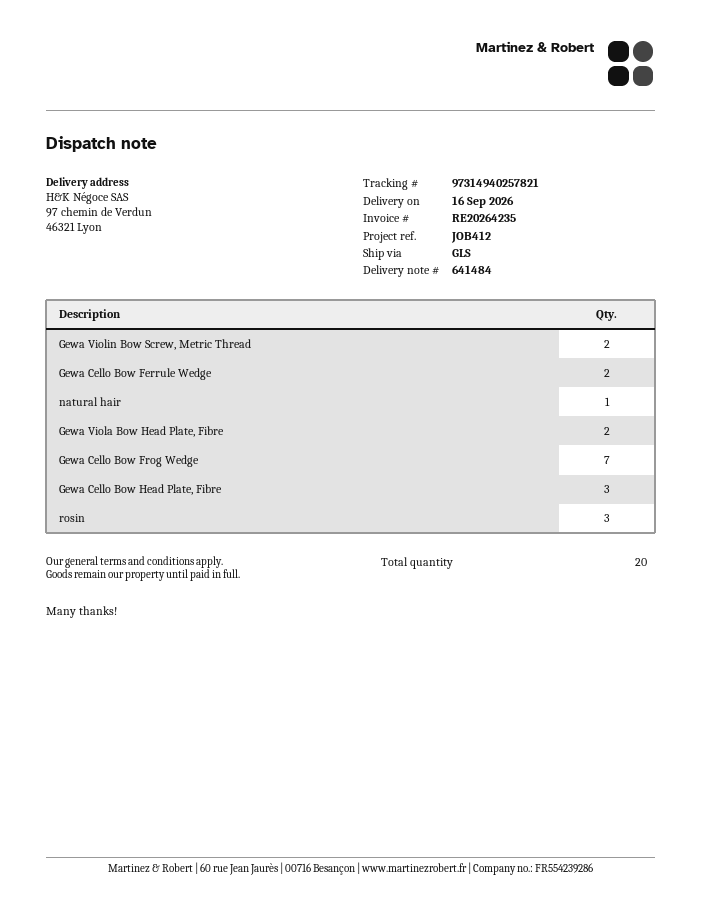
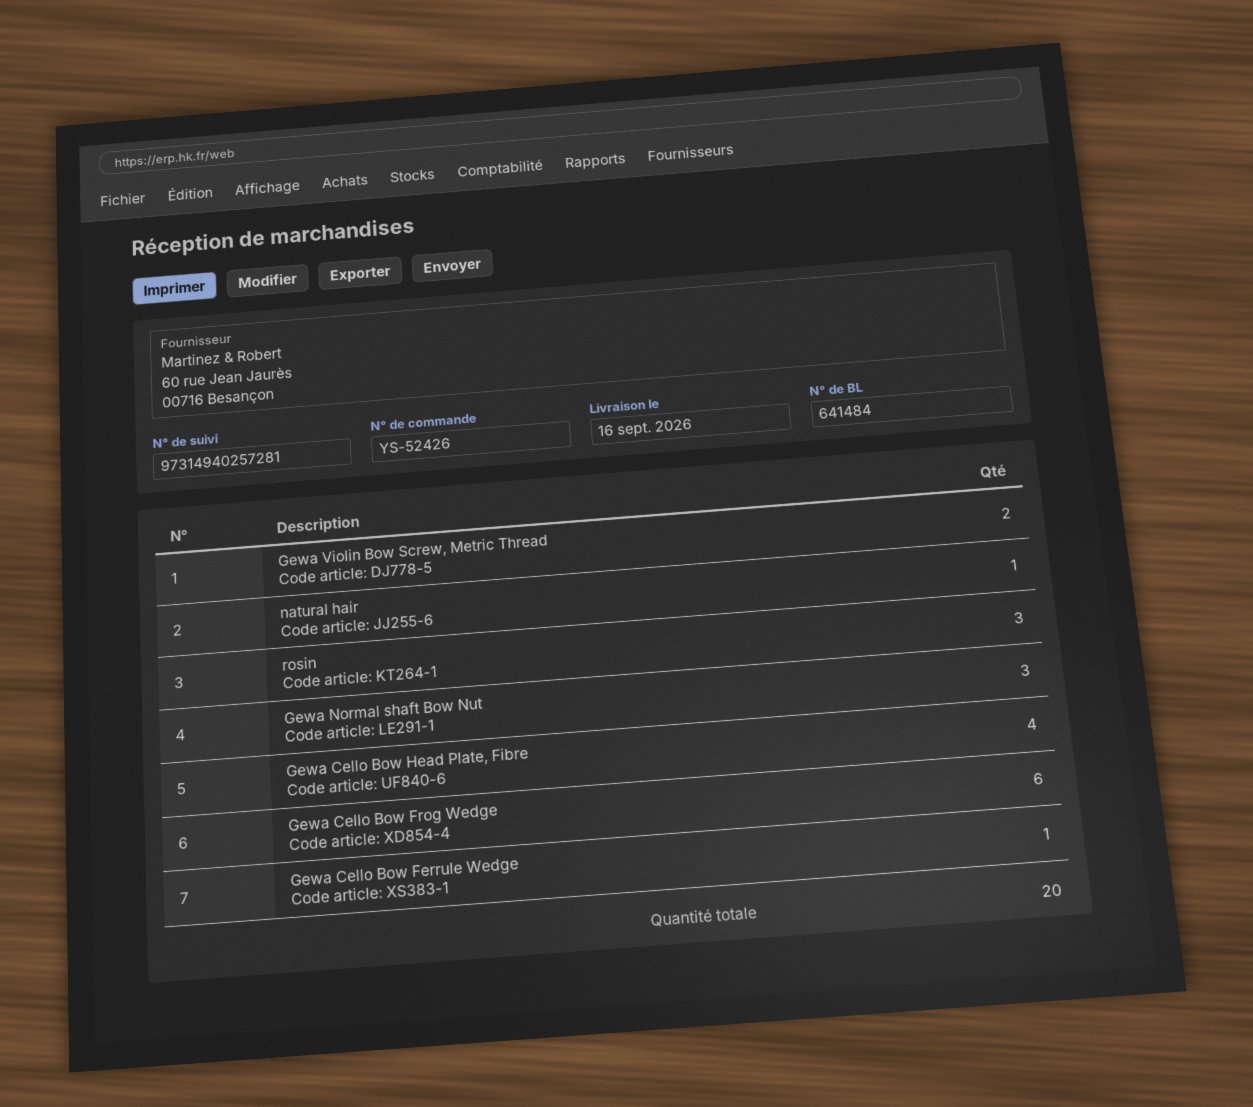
tracking number: 97314940257821 -> 97314940257281
Gewa Cello Bow Ferrule Wedge: 2 -> 1
Gewa Viola Bow Head Plate, Fibre: 2 -> none
Gewa Cello Bow Frog Wedge: 7 -> 6
Gewa Cello Bow Head Plate, Fibre: 3 -> 4
Gewa Normal shaft Bow Nut: none -> 3

